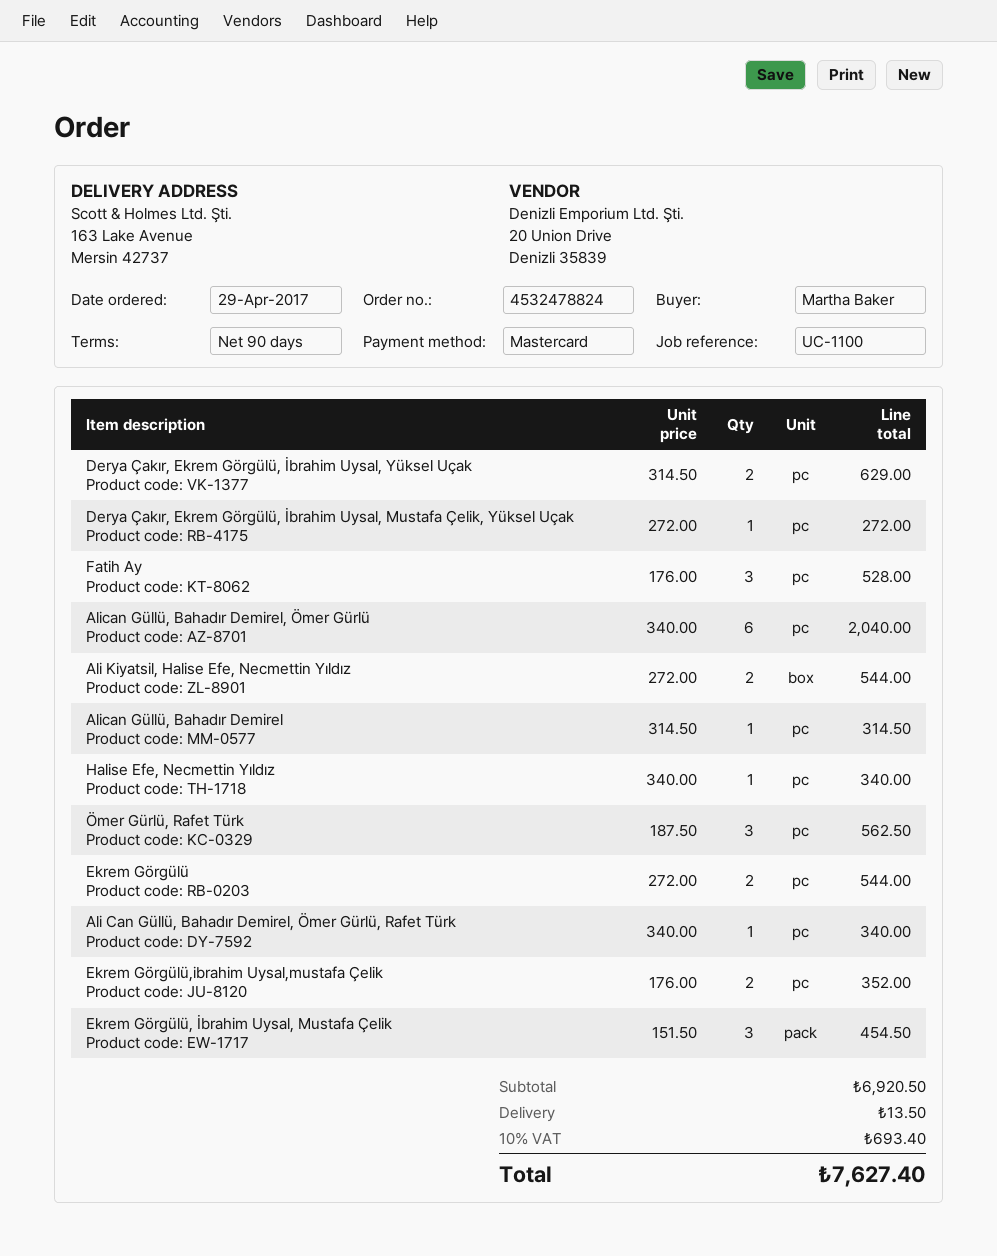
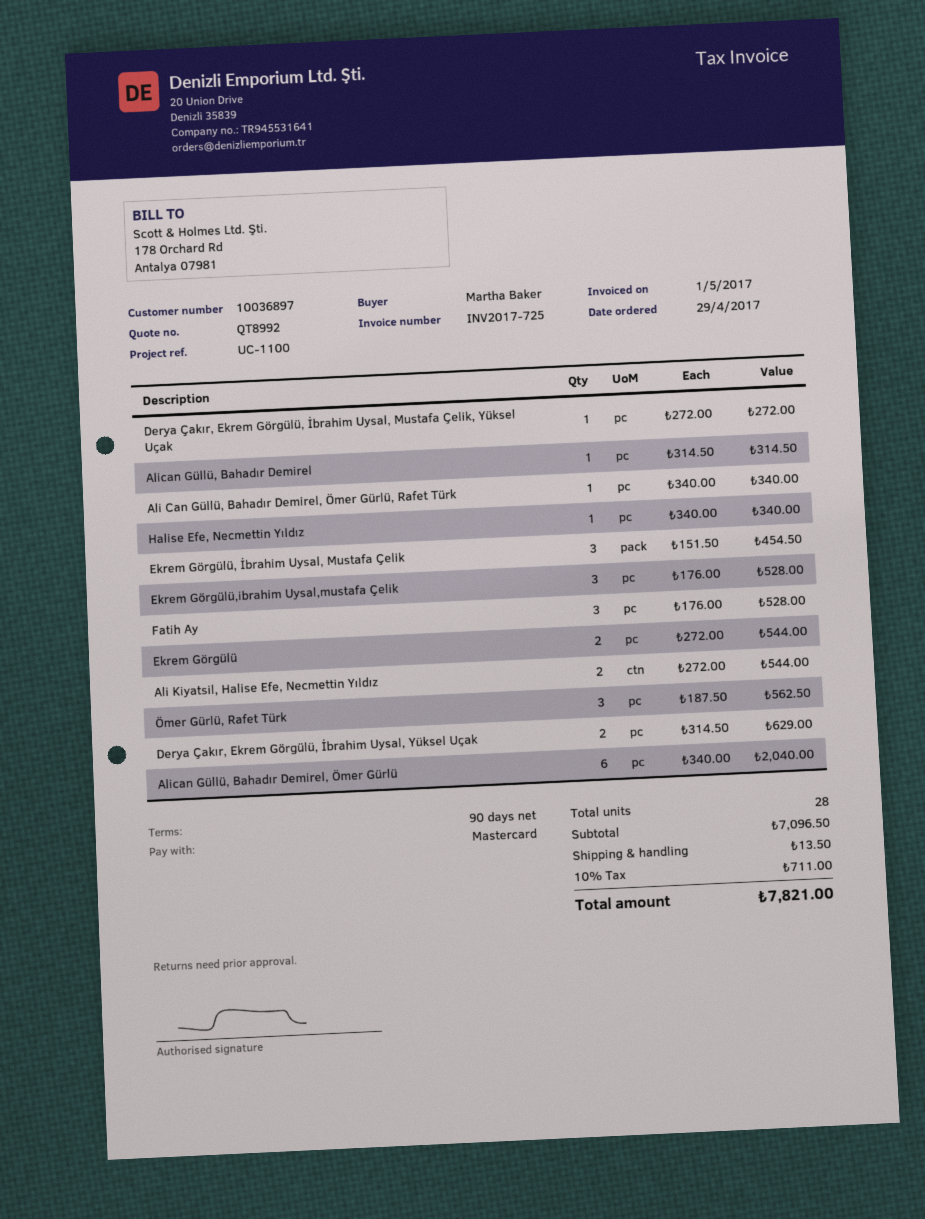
Ekrem Görgülü,ibrahim Uysal,mustafa Çelik: 2 x 176.00 = 352.00 -> 3 x 176.00 = 528.00
subtotal: 6920.50 -> 7096.50
tax: 10% = 693.40 -> 10% = 711.00
total: 7627.40 -> 7821.00

